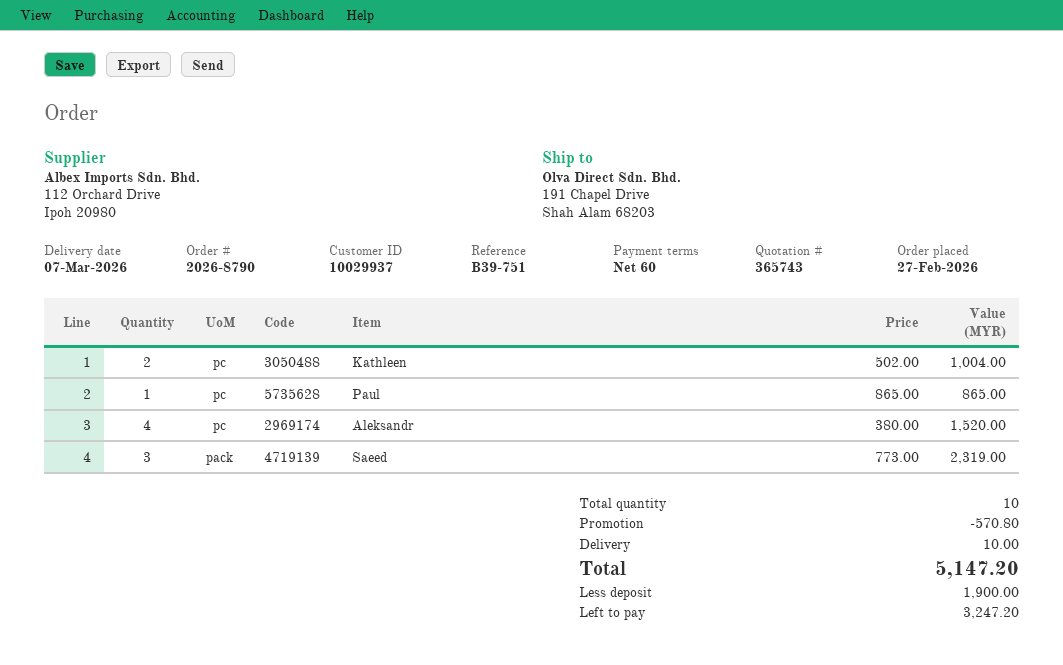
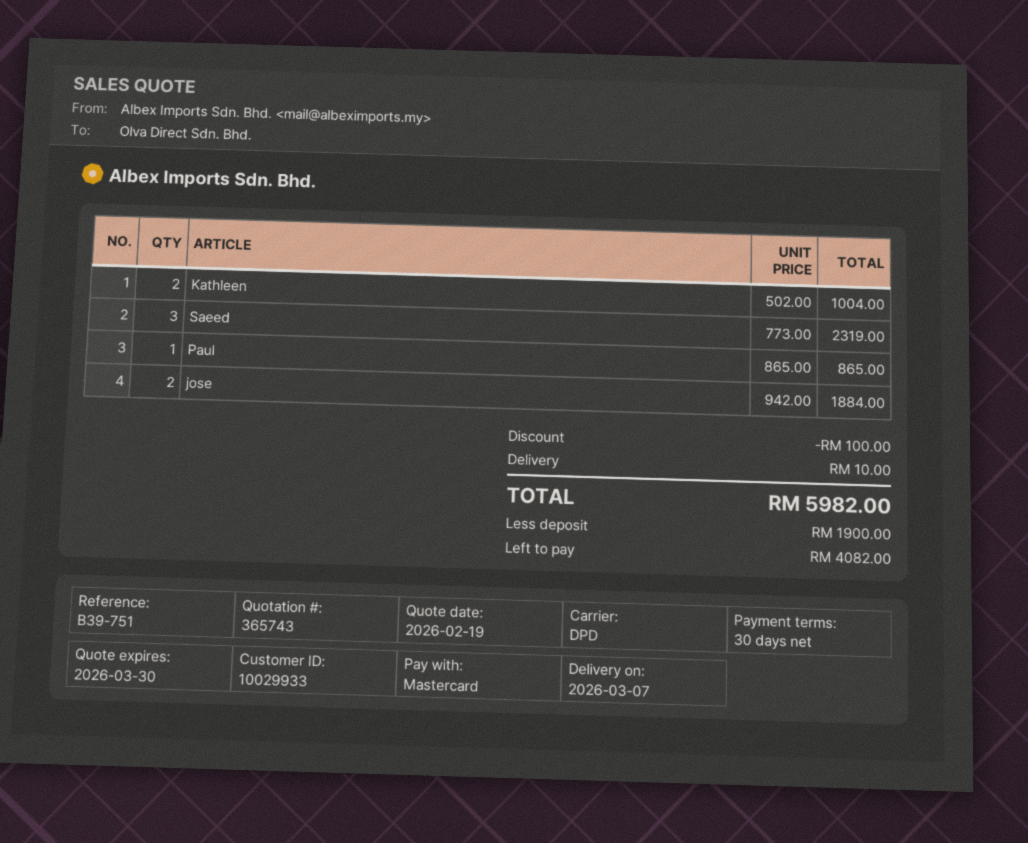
payment terms: 60 days -> 30 days
customer number: 10029937 -> 10029933
Aleksandr: 4 x 380.00 = 1520.00 -> none
jose: none -> 2 x 942.00 = 1884.00
discount: 570.80 -> 100.00
total: 5147.20 -> 5982.00
balance: 3247.20 -> 4082.00

